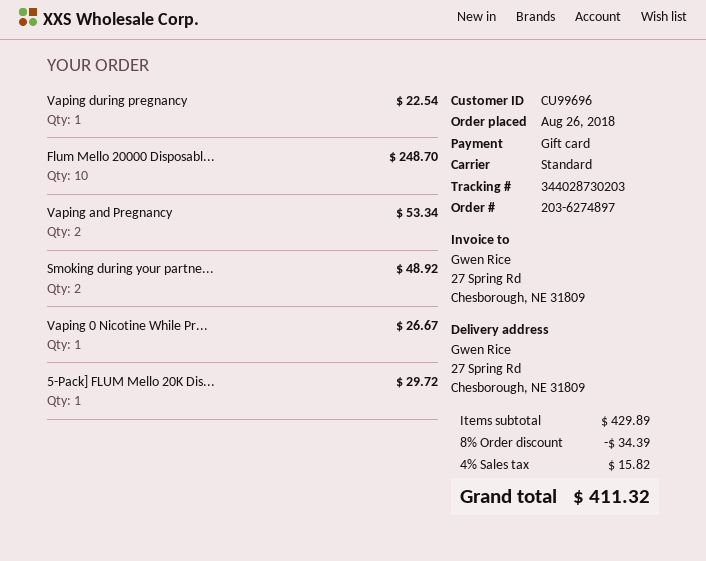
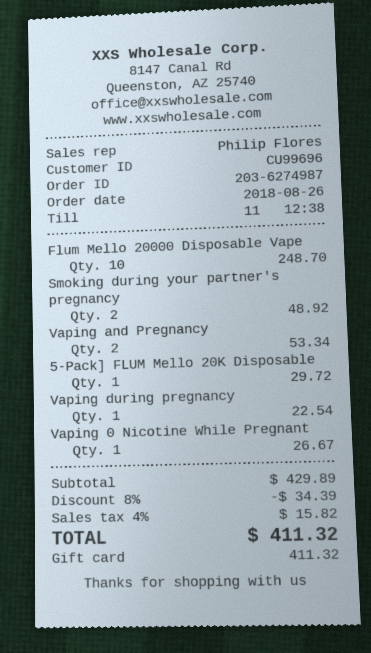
order number: 203-6274897 -> 203-6274987

